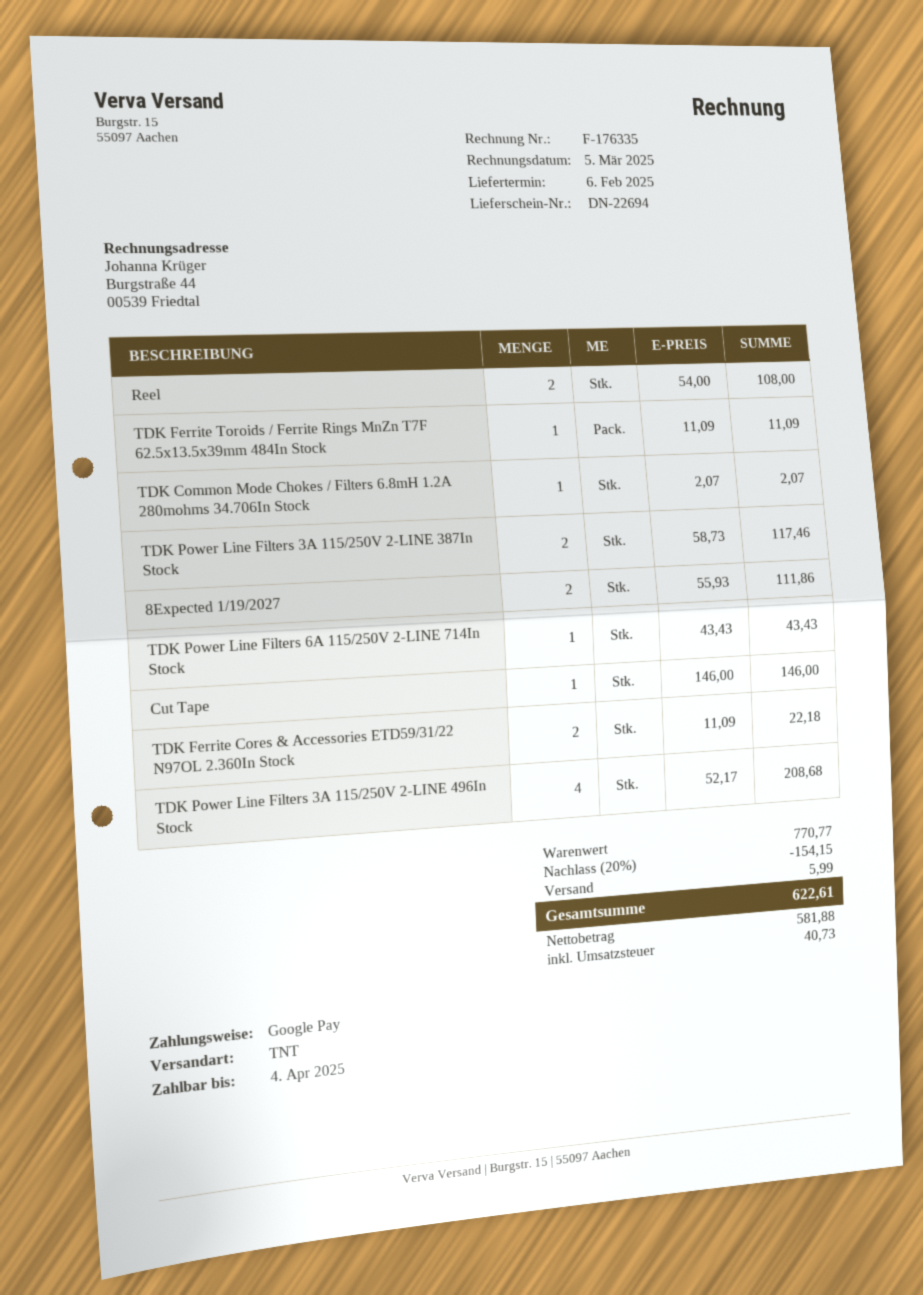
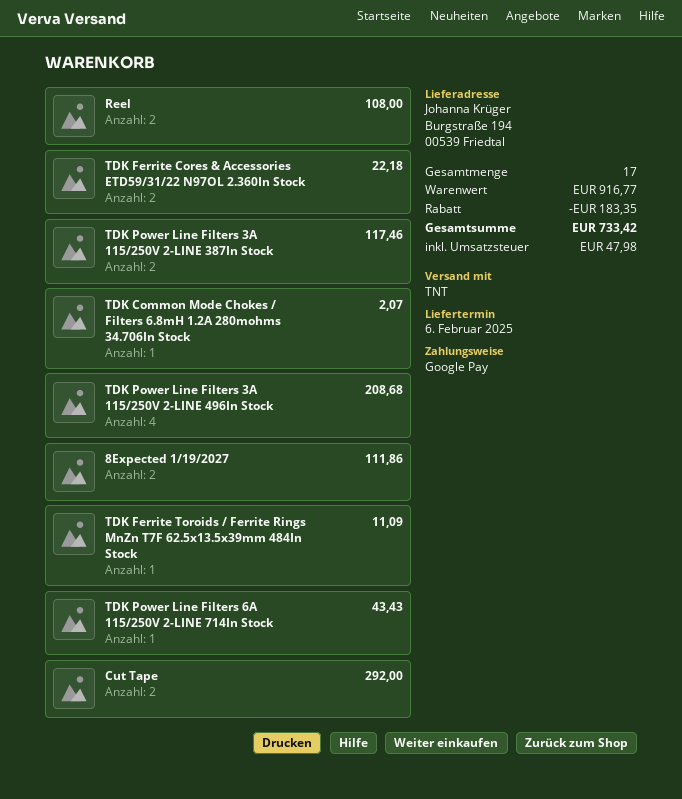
Cut Tape: 1 for 146.00 -> 2 for 292.00
subtotal: 770.77 -> 916.77
discount: 154.15 -> 183.35
shipping: 5.99 -> none
tax: 40.73 -> 47.98
total: 622.61 -> 733.42

